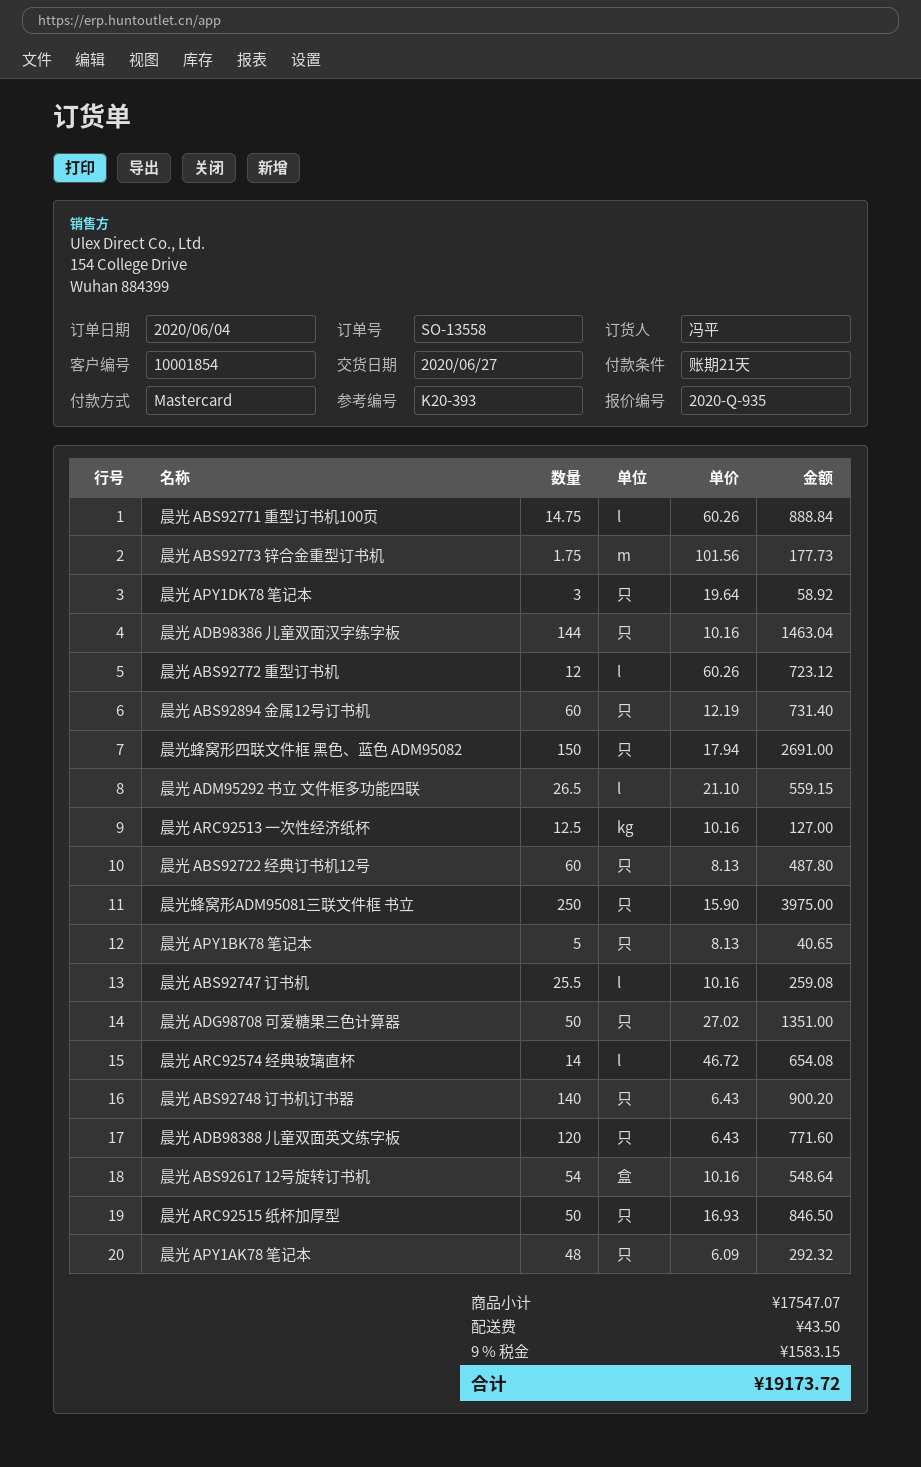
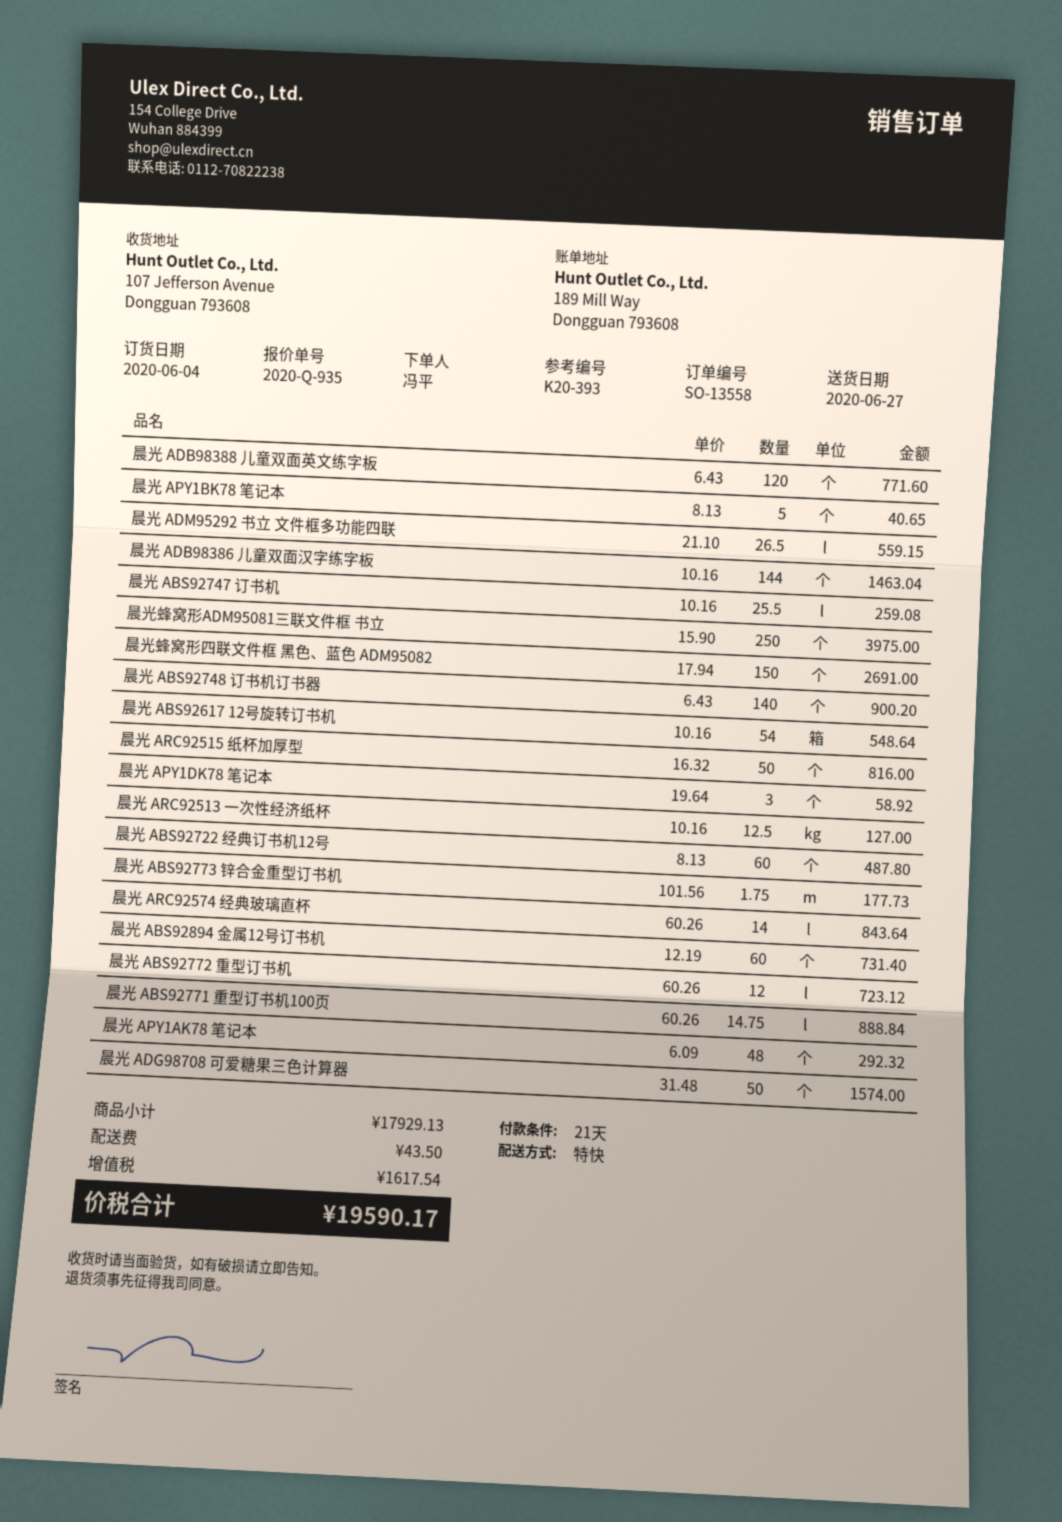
晨光 ADG98708 可爱糖果三色计算器: 50 x 27.02 = 1351.00 -> 50 x 31.48 = 1574.00
晨光 ARC92574 经典玻璃直杯: 14 x 46.72 = 654.08 -> 14 x 60.26 = 843.64
晨光 ARC92515 纸杯加厚型: 50 x 16.93 = 846.50 -> 50 x 16.32 = 816.00
subtotal: 17547.07 -> 17929.13
tax: 1583.15 -> 1617.54
total: 19173.72 -> 19590.17

